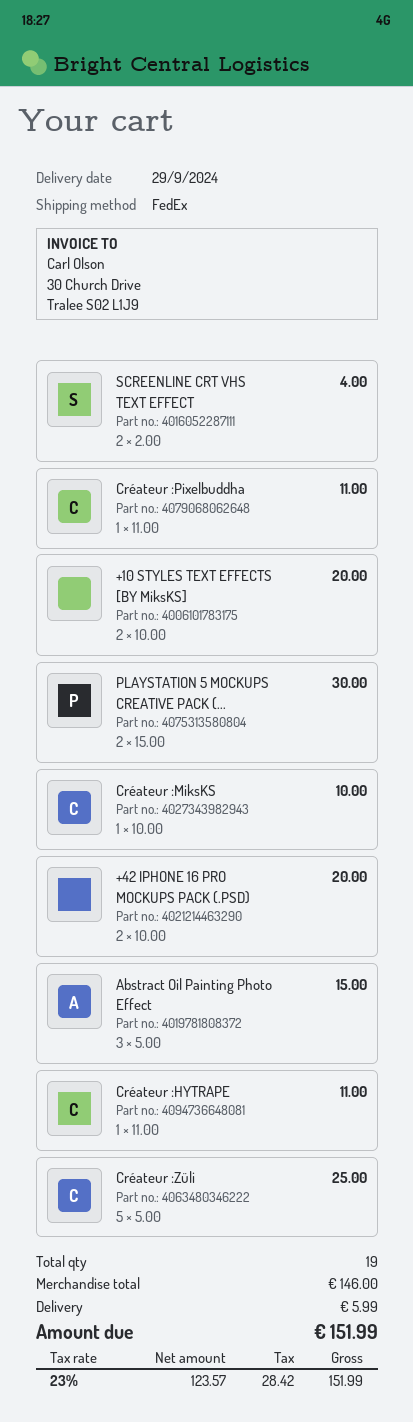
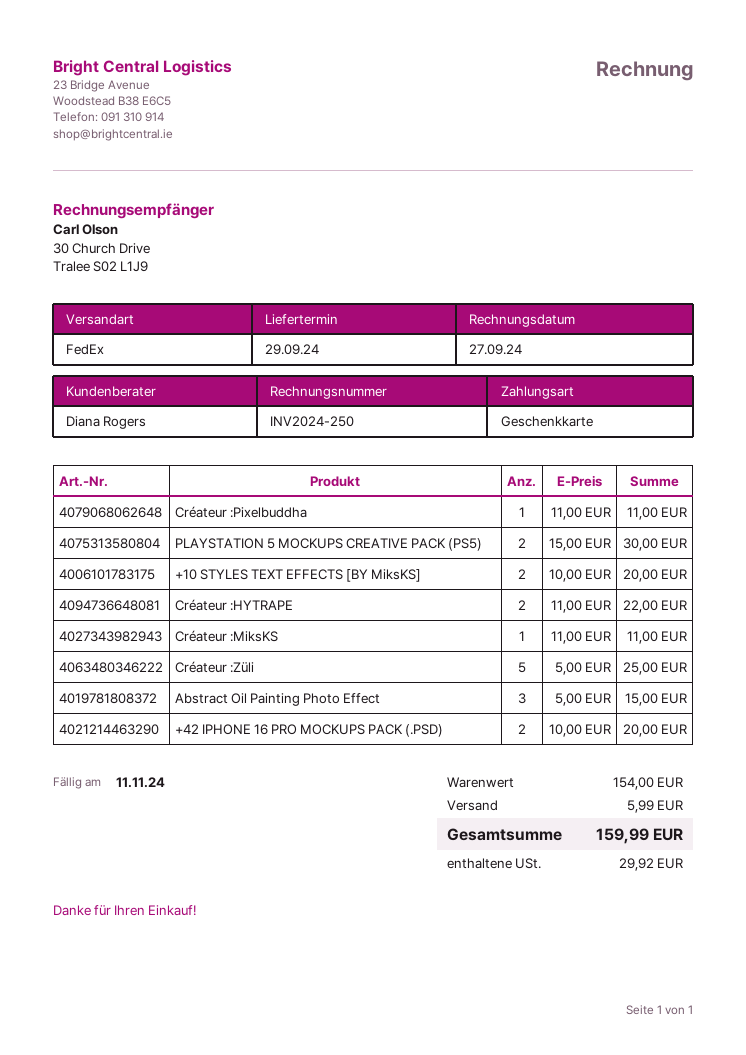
SCREENLINE CRT VHS TEXT EFFECT: 2 x 2.00 = 4.00 -> none
Créateur :MiksKS: 1 x 10.00 = 10.00 -> 1 x 11.00 = 11.00
Créateur :HYTRAPE: 1 x 11.00 = 11.00 -> 2 x 11.00 = 22.00
subtotal: 146.00 -> 154.00
tax: 28.42 -> 29.92
total: 151.99 -> 159.99

